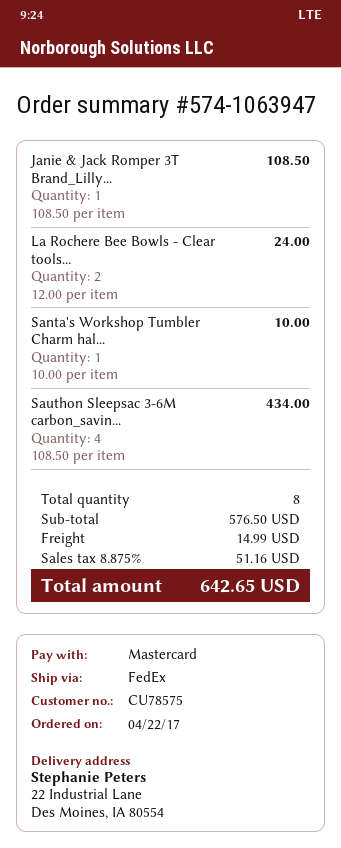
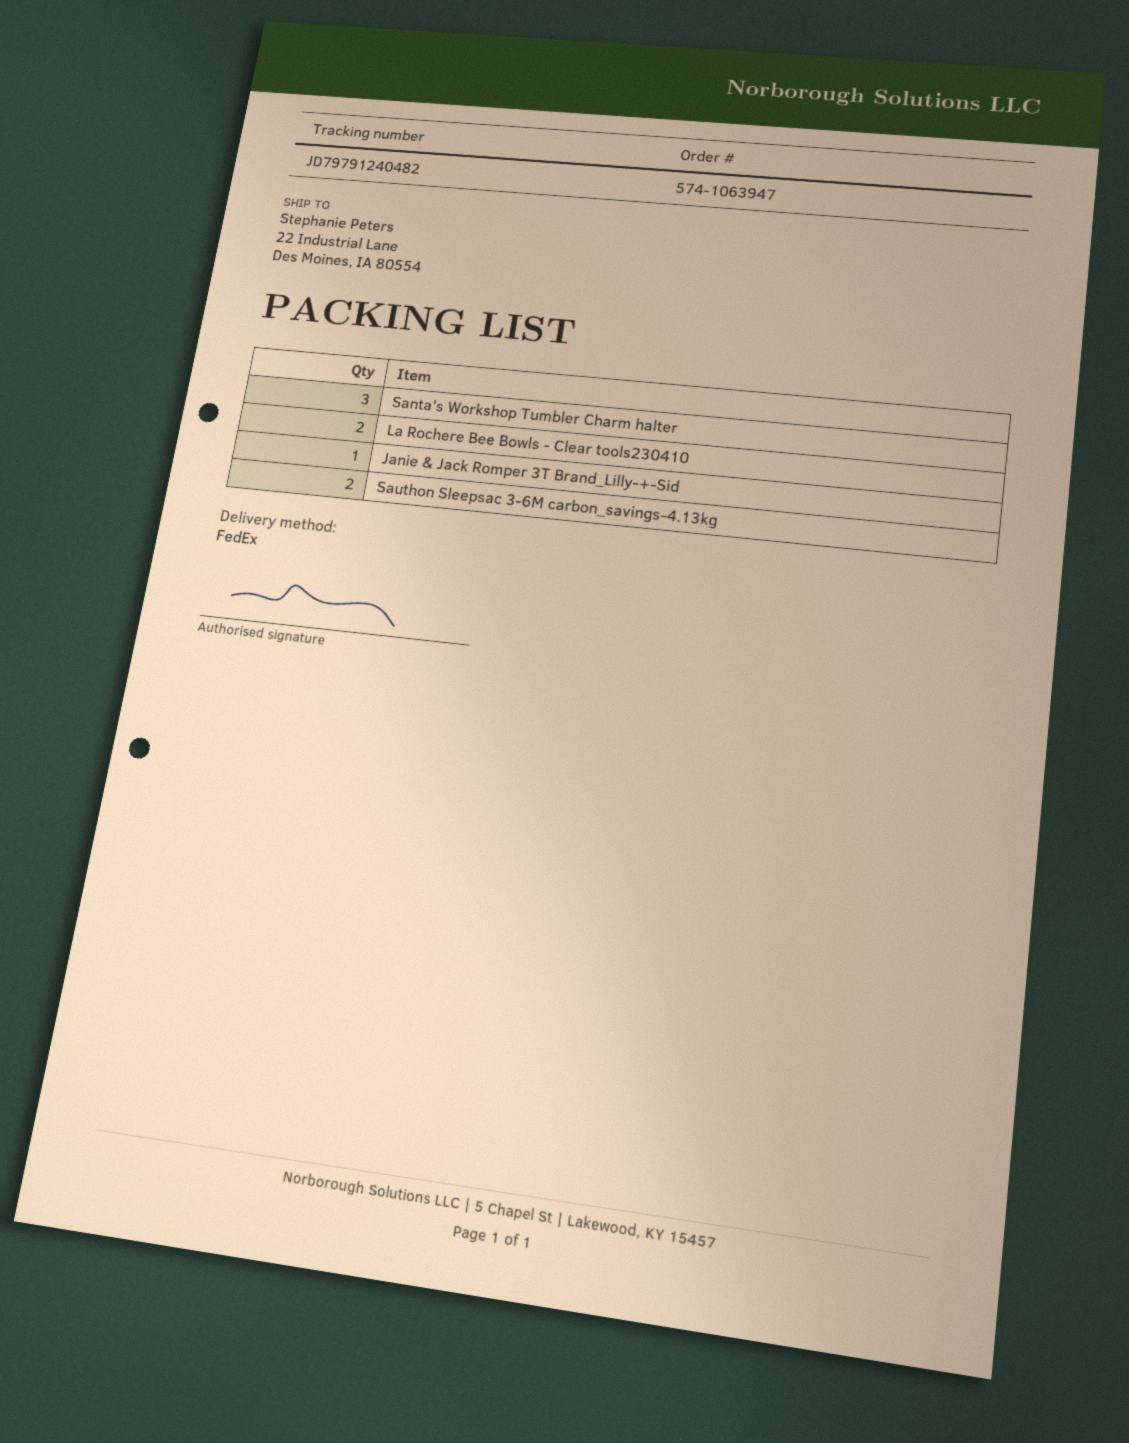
Santa's Workshop Tumbler Charm hal...: 1 -> 3
Sauthon Sleepsac 3-6M carbon_savin...: 4 -> 2

